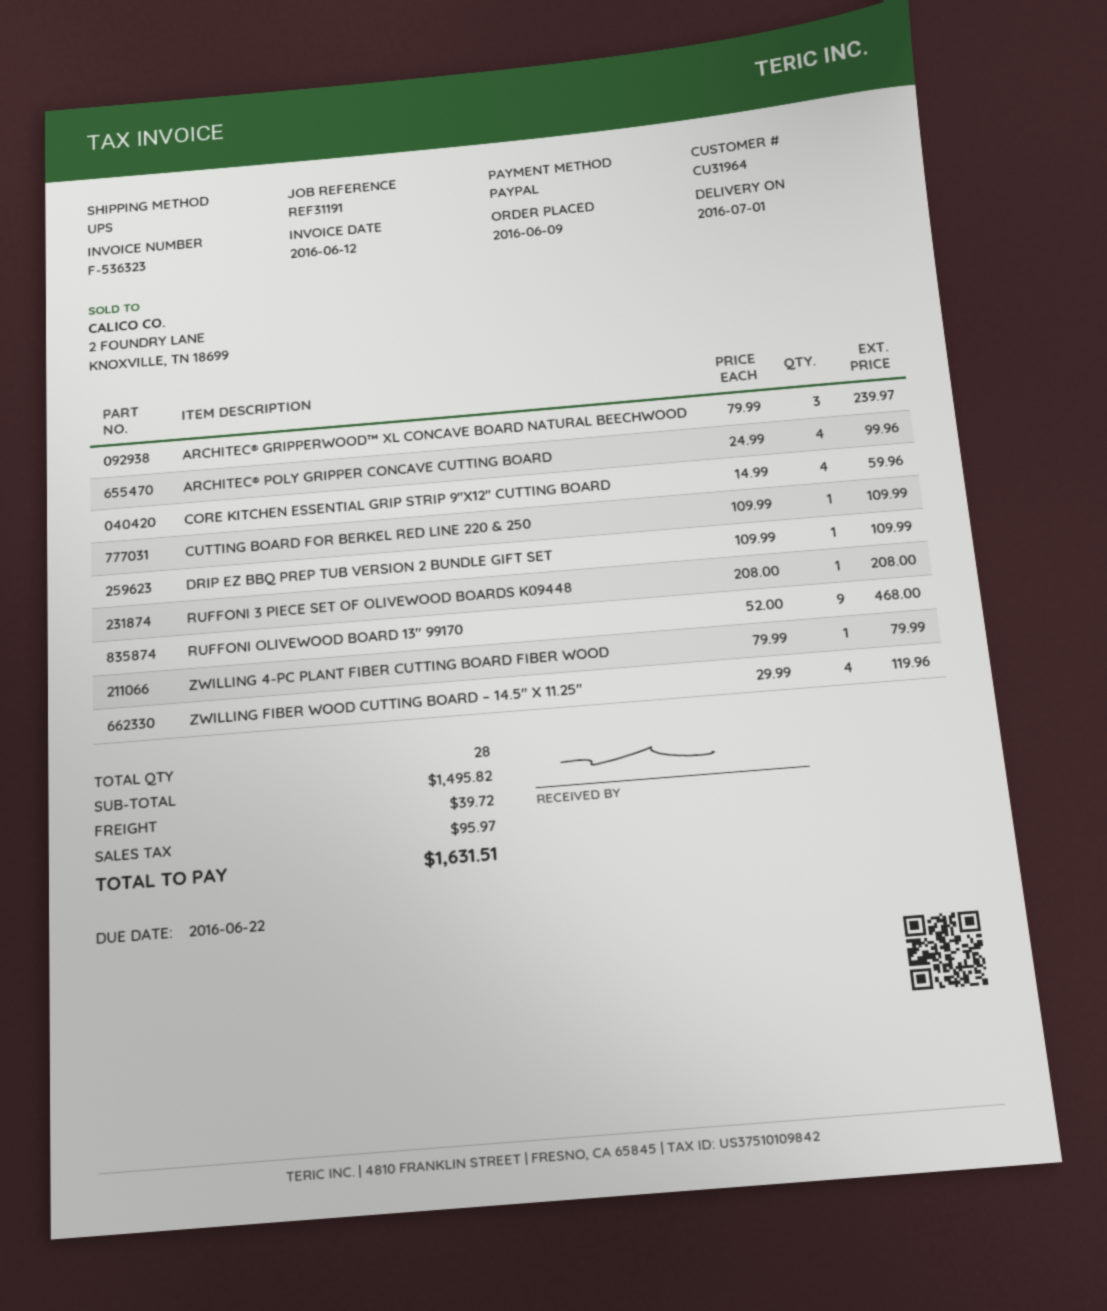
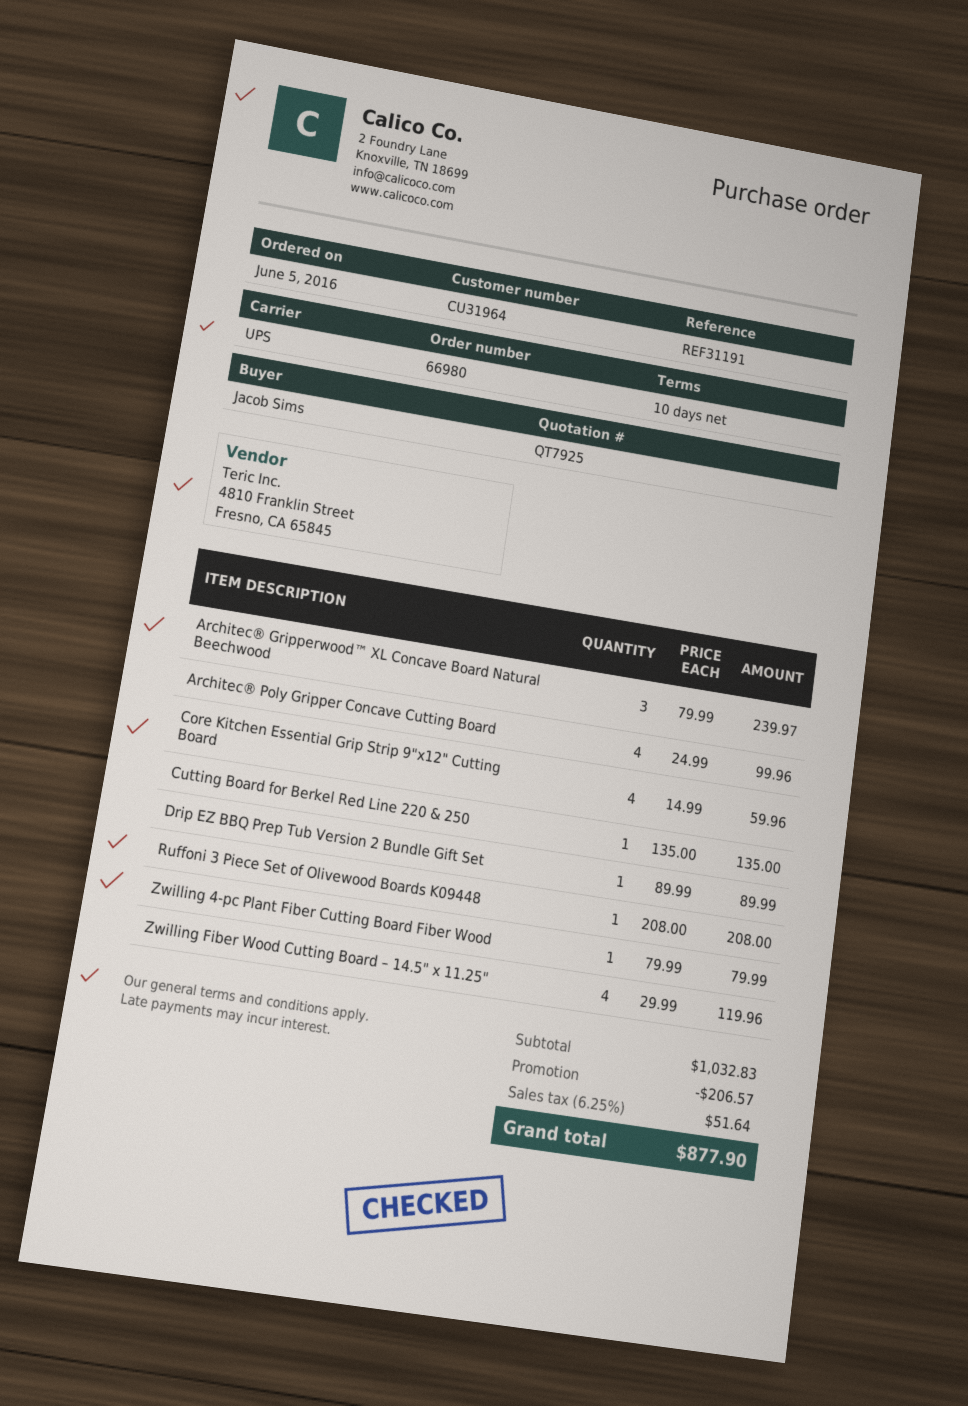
order date: 2016-06-09 -> 2016-06-05
CUTTING BOARD FOR BERKEL RED LINE 220 & 250: 1 x 109.99 = 109.99 -> 1 x 135.00 = 135.00
DRIP EZ BBQ PREP TUB VERSION 2 BUNDLE GIFT SET: 1 x 109.99 = 109.99 -> 1 x 89.99 = 89.99
RUFFONI OLIVEWOOD BOARD 13" 99170: 9 x 52.00 = 468.00 -> none
subtotal: 1495.82 -> 1032.83
discount: none -> 206.57
shipping: 39.72 -> none
tax: 95.97 -> 51.64
total: 1631.51 -> 877.90

